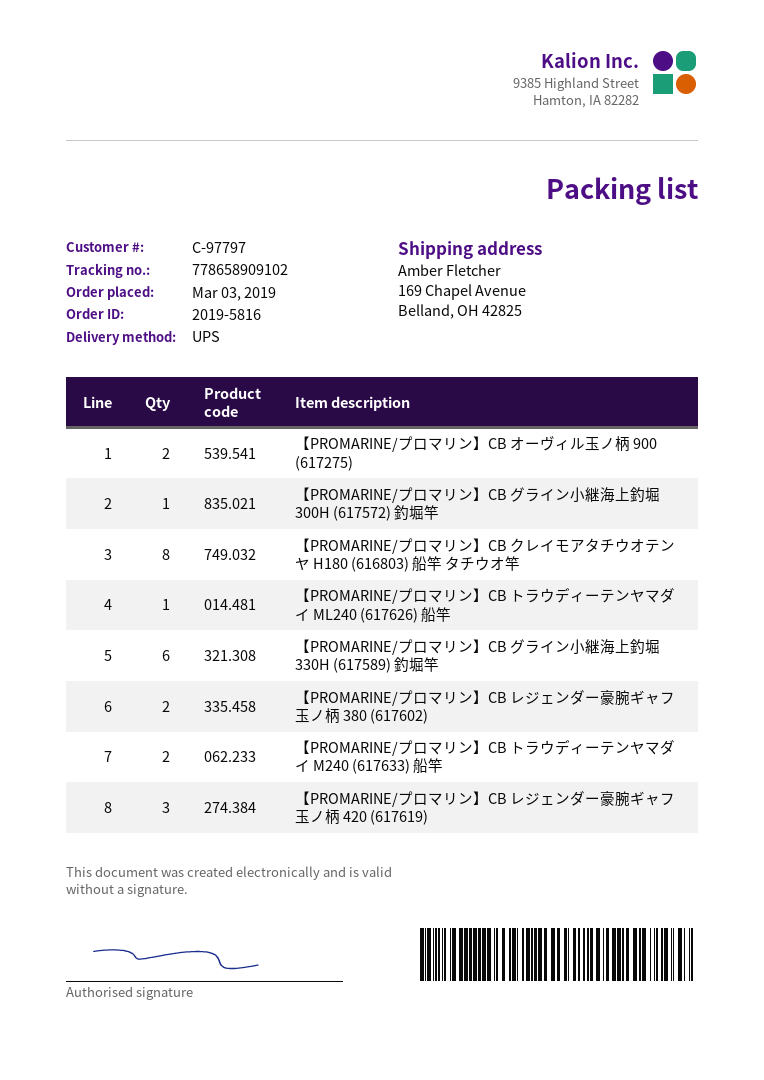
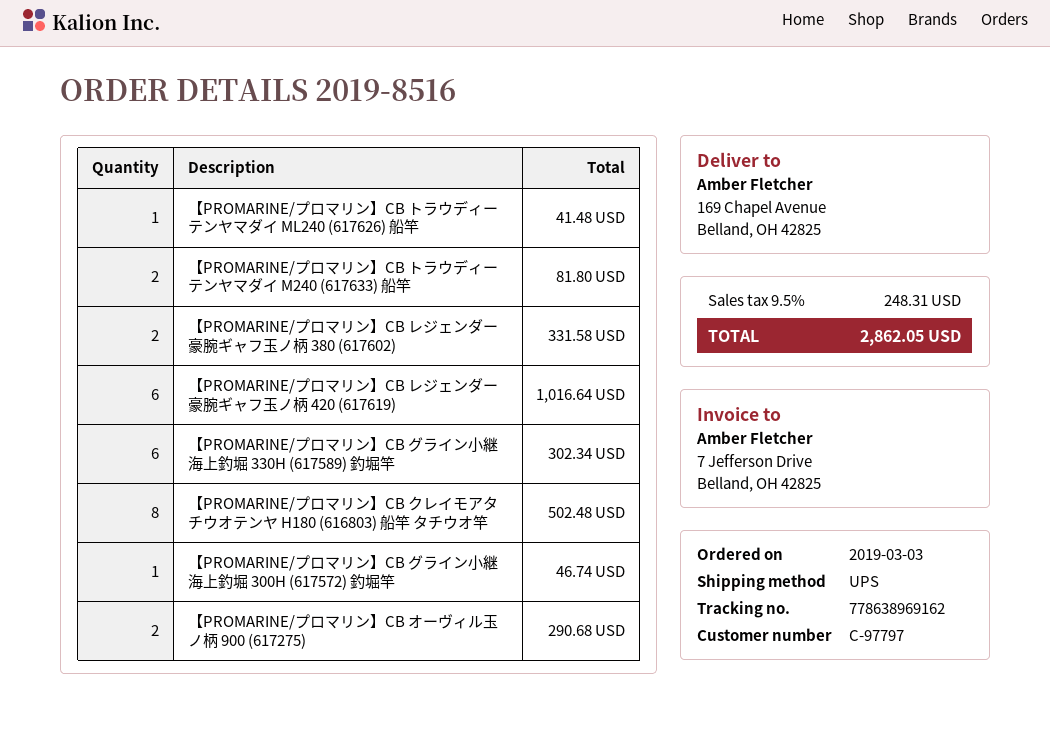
order number: 2019-5816 -> 2019-8516
tracking number: 778658909102 -> 778638969162
【PROMARINE/プロマリン】CB レジェンダー豪腕ギャフ玉ノ柄 420 (617619): 3 -> 6

